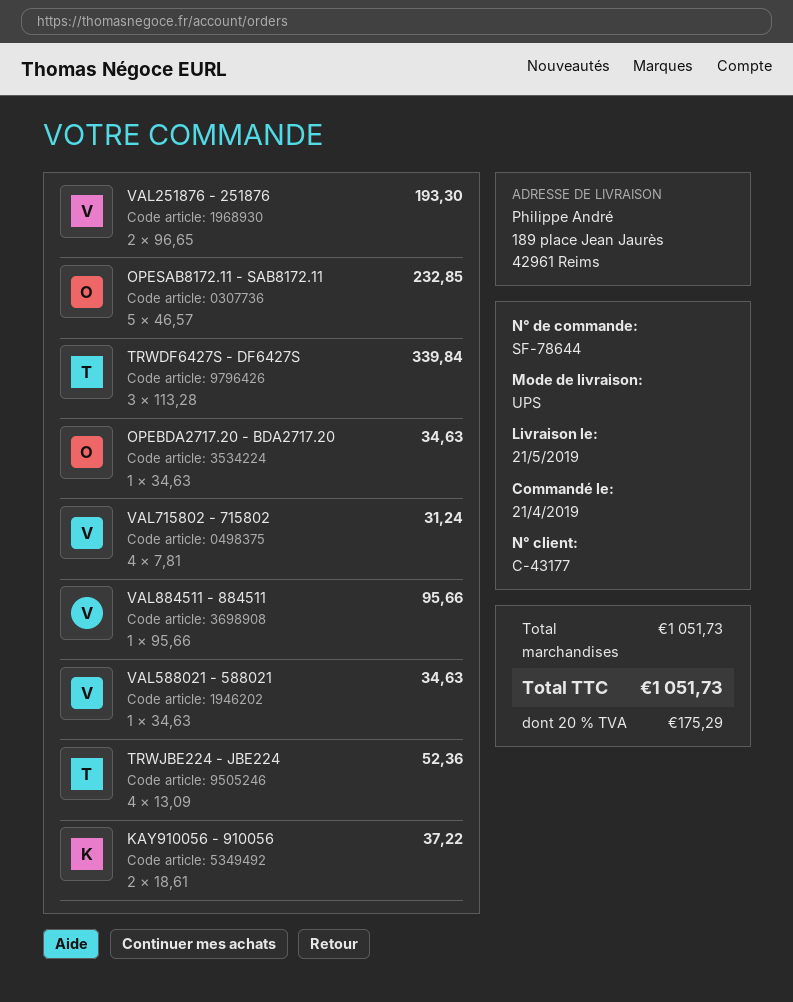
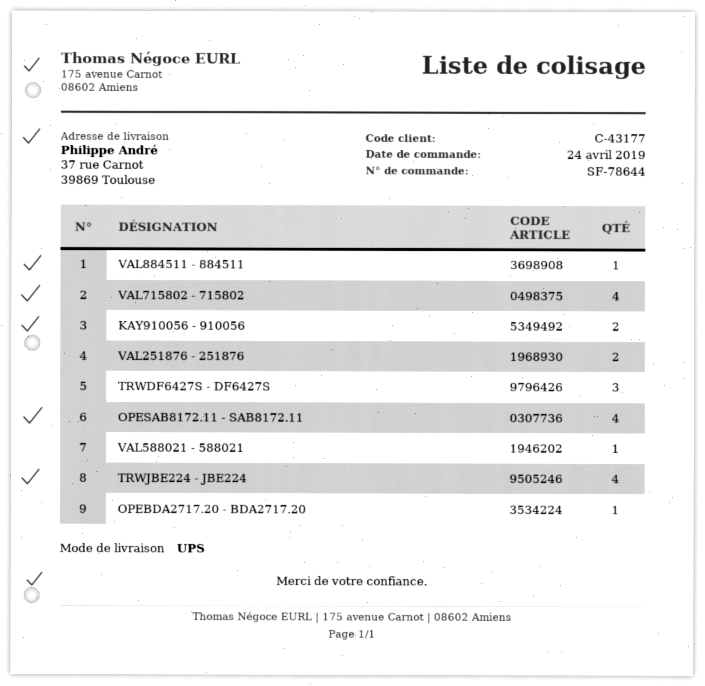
order date: 2019-04-21 -> 2019-04-24
ship to: 189 place Jean Jaurès, 42961 Reims -> 37 rue Carnot, 39869 Toulouse
OPESAB8172.11 - SAB8172.11: 5 -> 4

